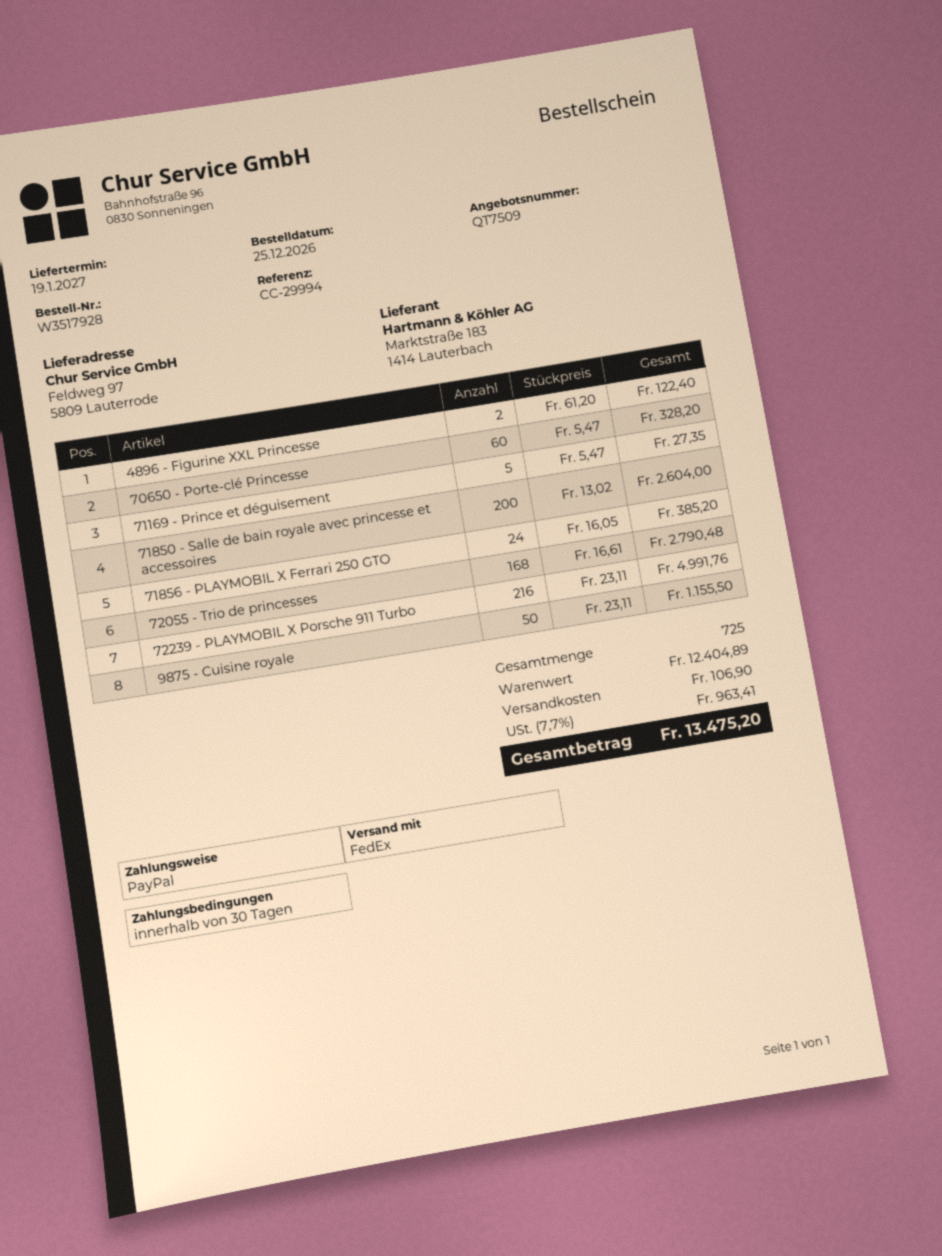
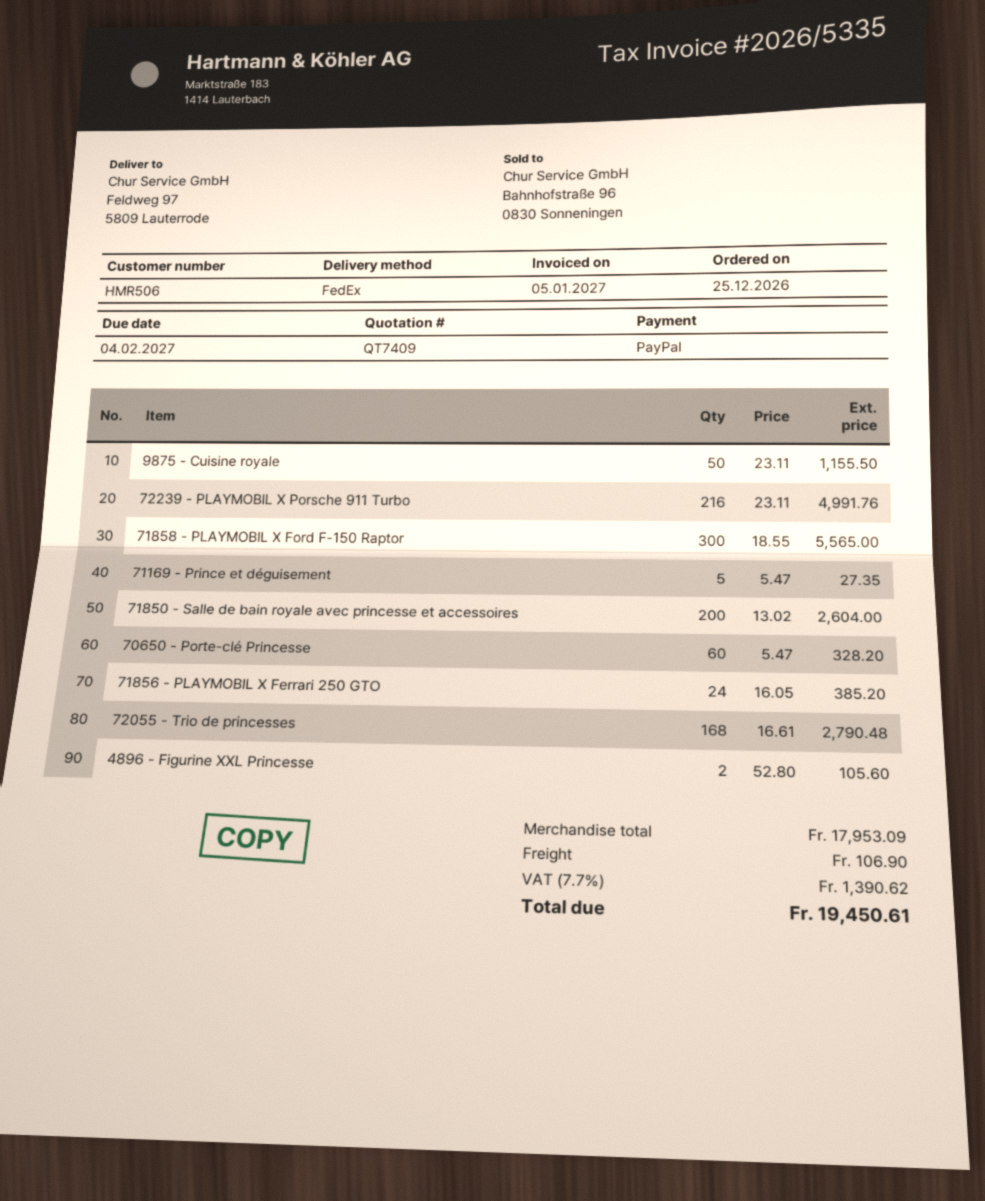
quote number: QT7509 -> QT7409
4896 - Figurine XXL Princesse: 2 x 61.20 = 122.40 -> 2 x 52.80 = 105.60
71858 - PLAYMOBIL X Ford F-150 Raptor: none -> 300 x 18.55 = 5565.00
subtotal: 12404.89 -> 17953.09
tax: 7.7% = 963.41 -> 7.7% = 1390.62
total: 13475.20 -> 19450.61

